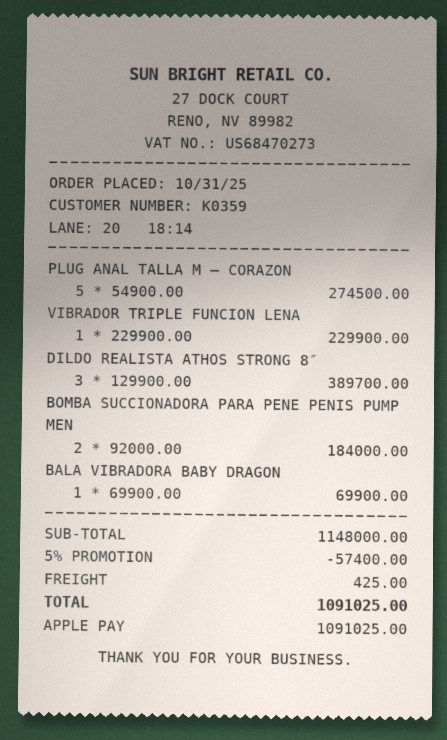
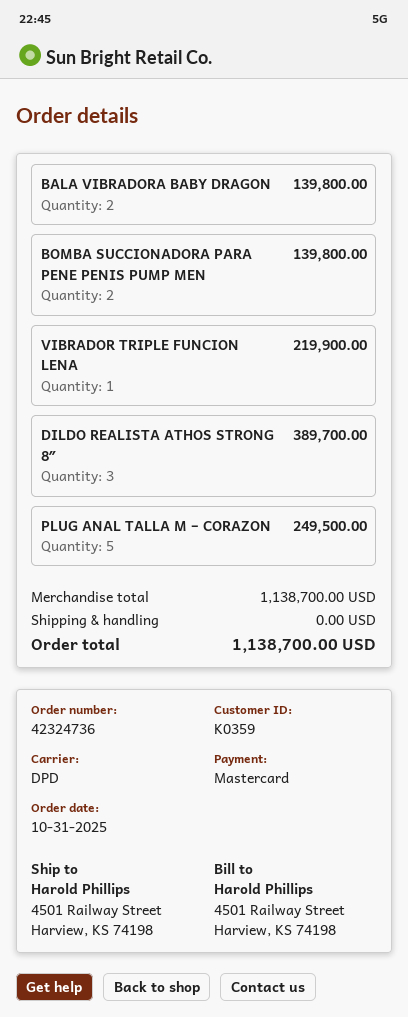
payment method: Apple Pay -> Mastercard
PLUG ANAL TALLA M – CORAZON: 5 for 274500.00 -> 5 for 249500.00
VIBRADOR TRIPLE FUNCION LENA: 1 for 229900.00 -> 1 for 219900.00
BOMBA SUCCIONADORA PARA PENE PENIS PUMP MEN: 2 for 184000.00 -> 2 for 139800.00
BALA VIBRADORA BABY DRAGON: 1 for 69900.00 -> 2 for 139800.00
subtotal: 1148000.00 -> 1138700.00
discount: 5% = 57400.00 -> none
shipping: 425.00 -> 0.00
total: 1091025.00 -> 1138700.00

